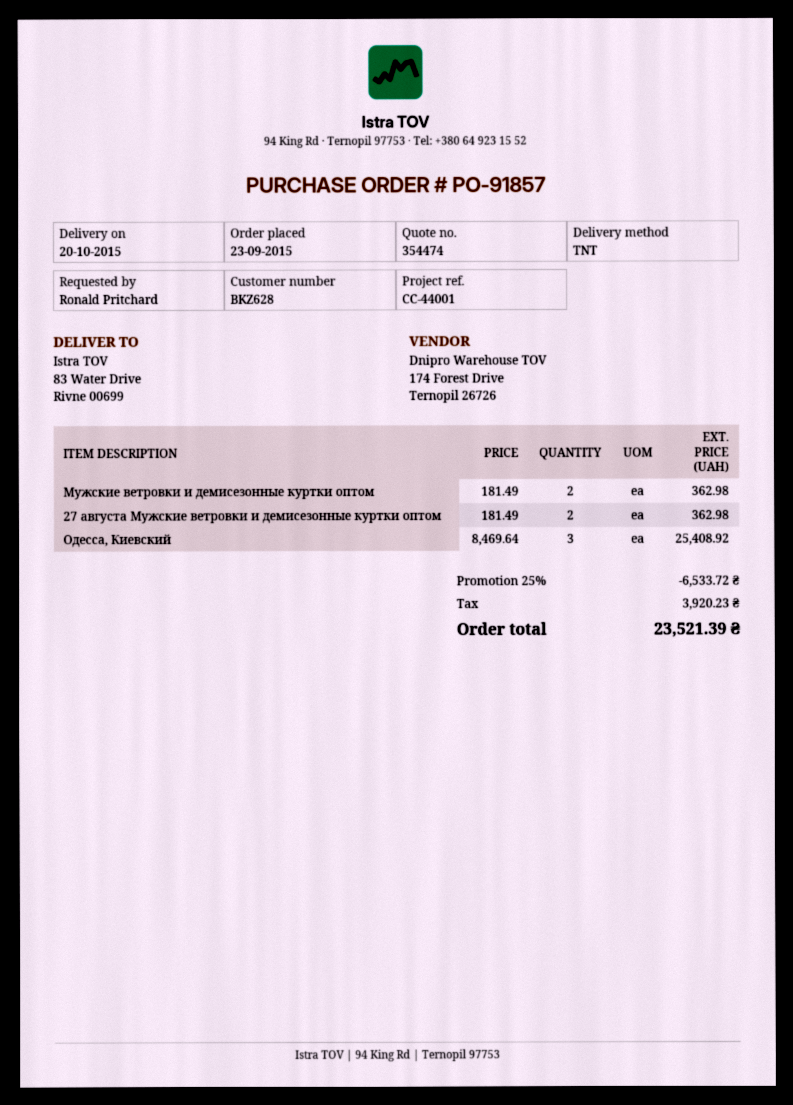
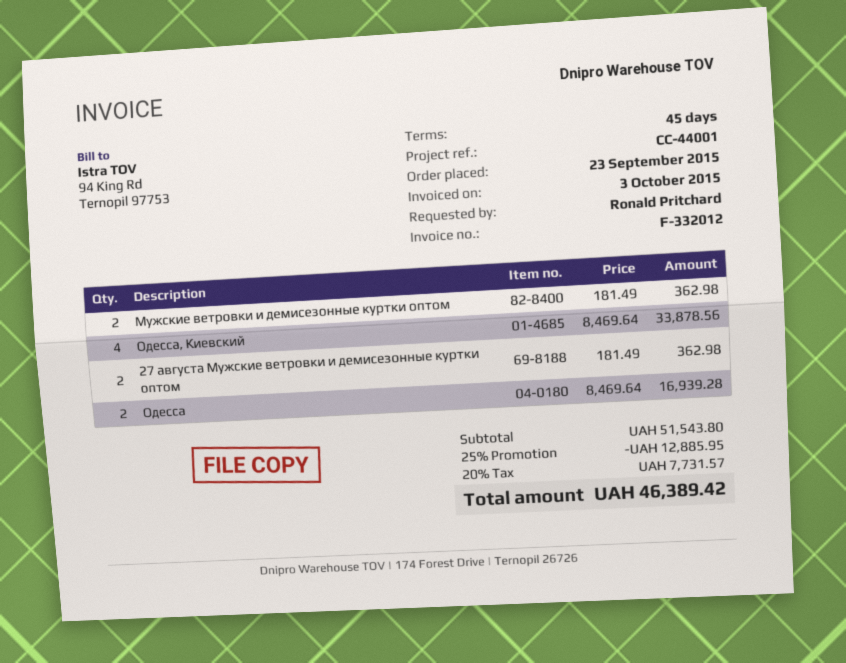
Одесса, Киевский: 3 x 8469.64 = 25408.92 -> 4 x 8469.64 = 33878.56
Одесса: none -> 2 x 8469.64 = 16939.28
discount: 25% = 6533.72 -> 25% = 12885.95
tax: 3920.23 -> 7731.57
total: 23521.39 -> 46389.42

